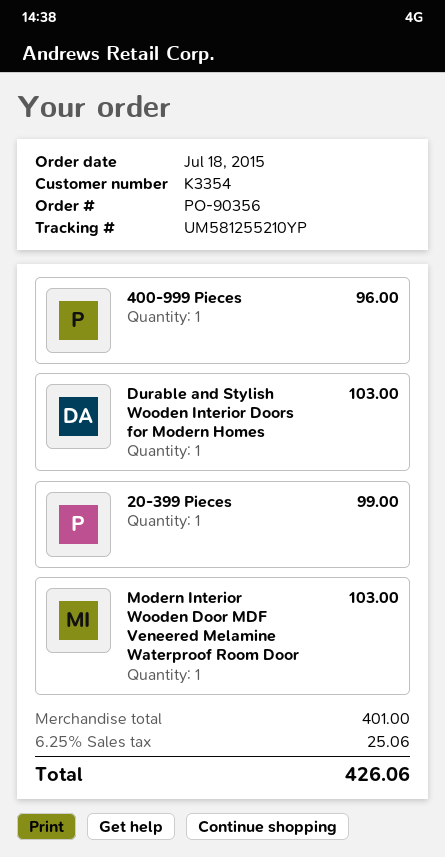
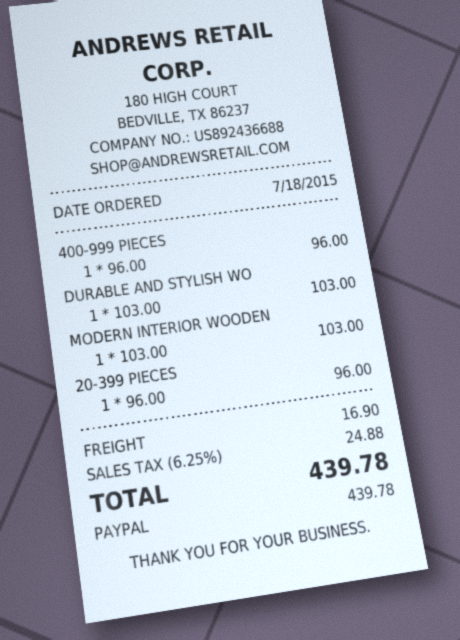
20-399 Pieces: 1 for 99.00 -> 1 for 96.00
shipping: none -> 16.90
tax: 6.25% = 25.06 -> 6.25% = 24.88
total: 426.06 -> 439.78

